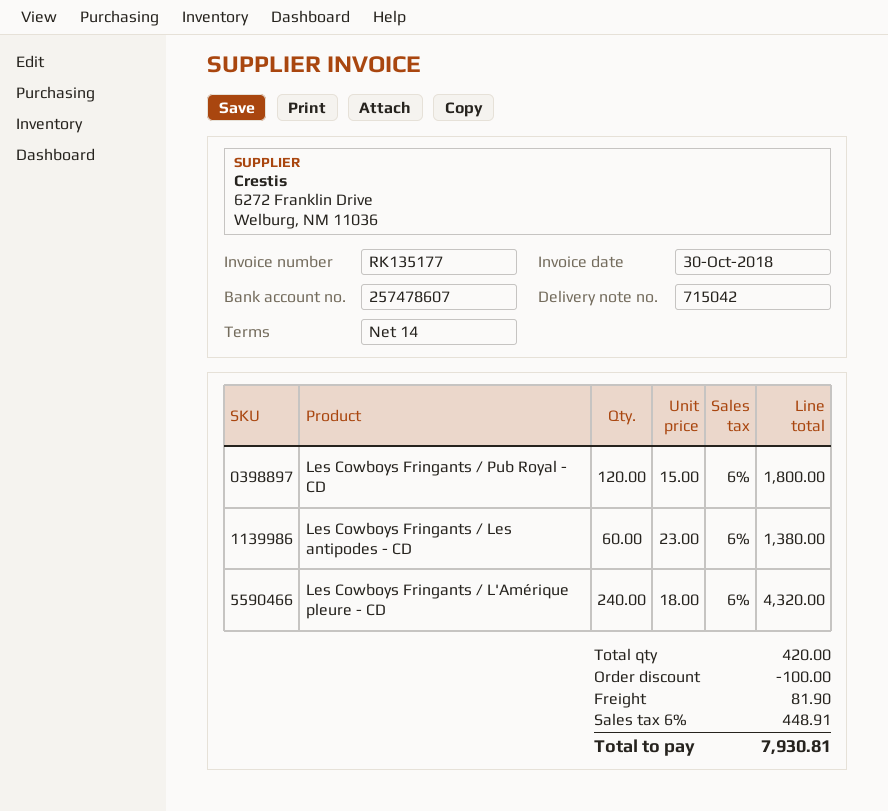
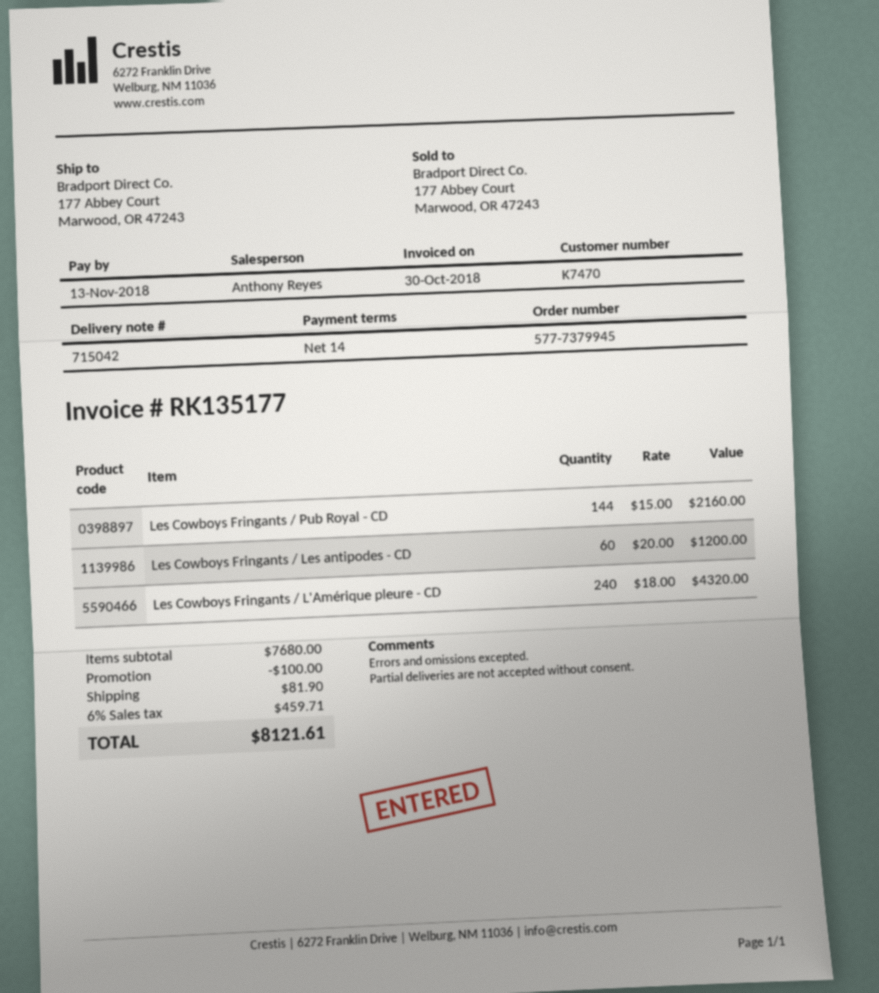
Les Cowboys Fringants / Pub Royal - CD: 120 x 15.00 = 1800.00 -> 144 x 15.00 = 2160.00
Les Cowboys Fringants / Les antipodes - CD: 60 x 23.00 = 1380.00 -> 60 x 20.00 = 1200.00
tax: 6% = 448.91 -> 6% = 459.71
total: 7930.81 -> 8121.61

